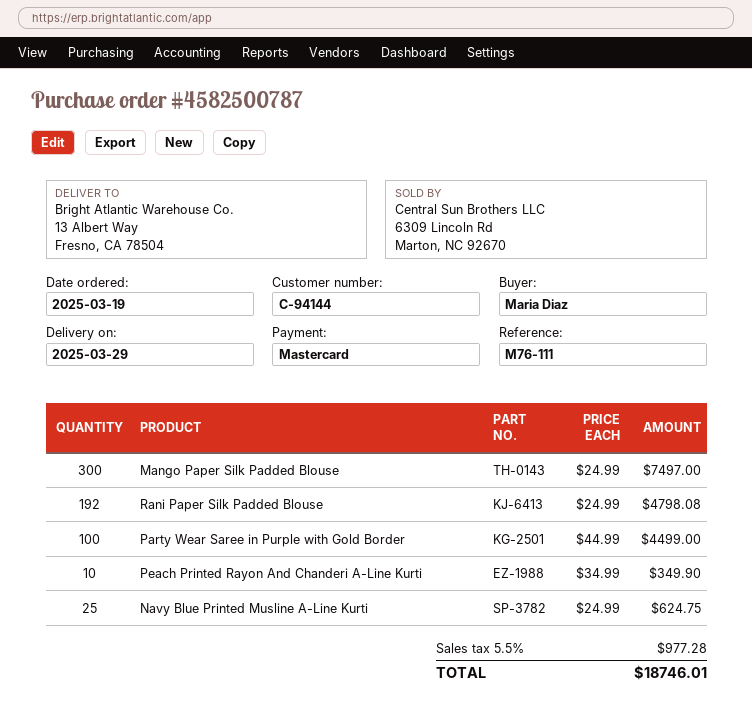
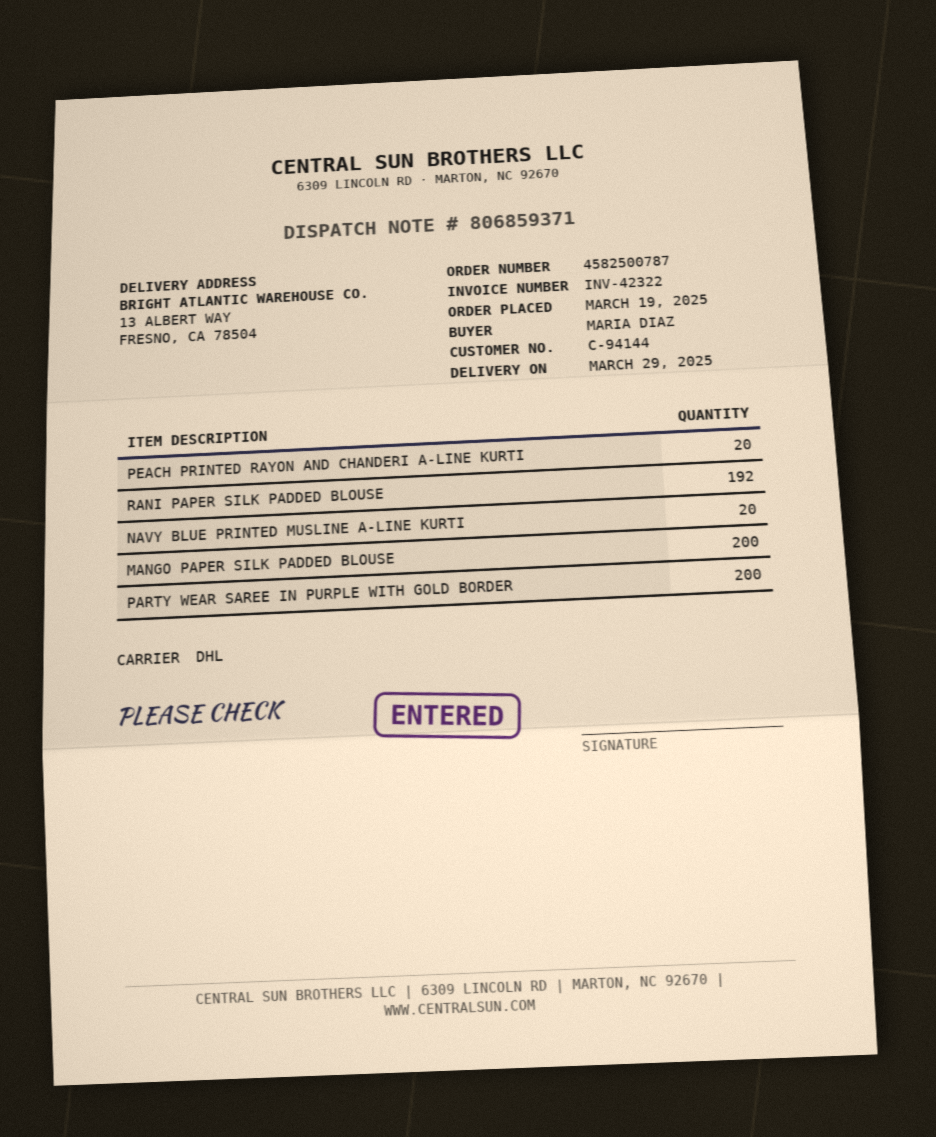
Mango Paper Silk Padded Blouse: 300 -> 200
Party Wear Saree in Purple with Gold Border: 100 -> 200
Peach Printed Rayon And Chanderi A-Line Kurti: 10 -> 20
Navy Blue Printed Musline A-Line Kurti: 25 -> 20

